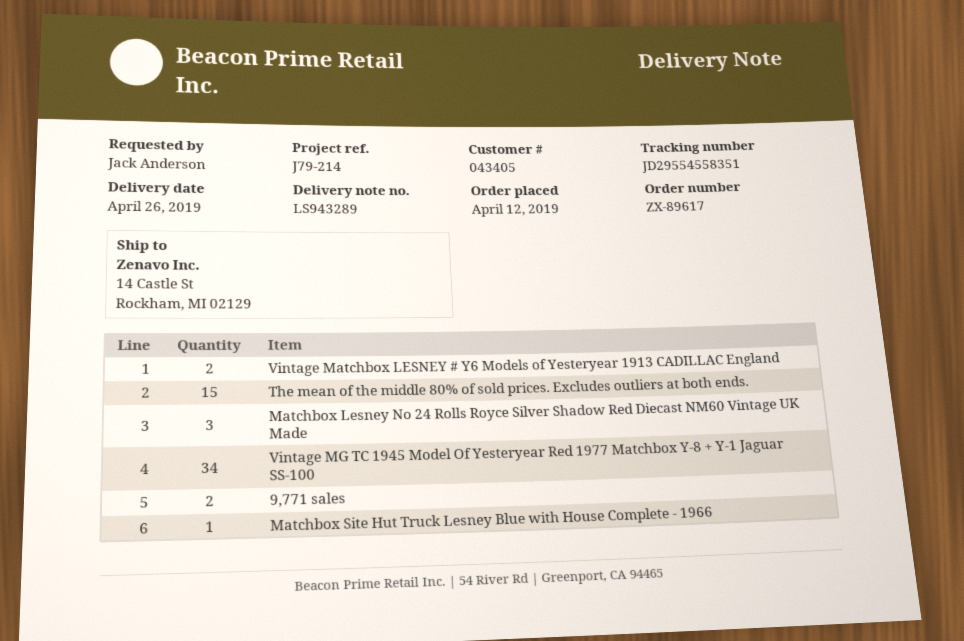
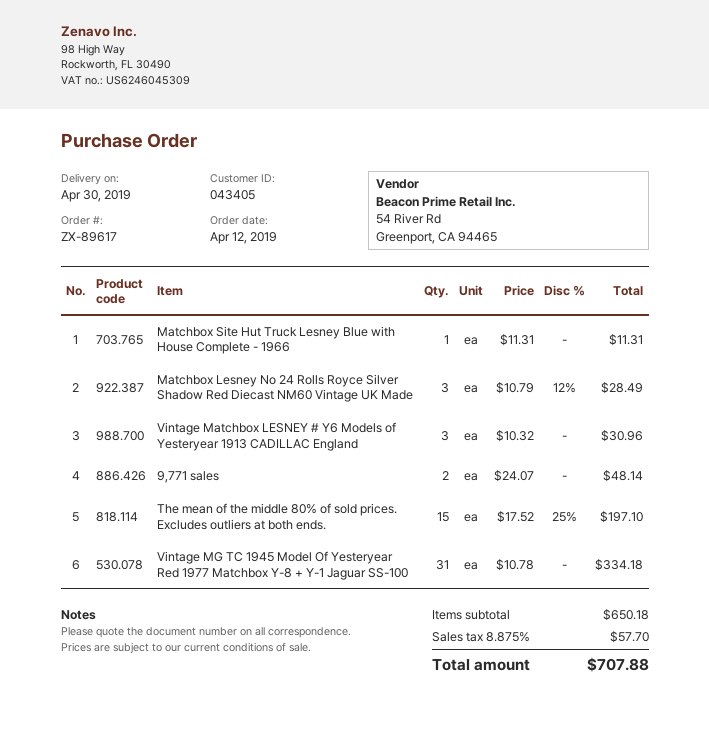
delivery date: 2019-04-26 -> 2019-04-30
Vintage Matchbox LESNEY # Y6 Models of Yesteryear 1913 CADILLAC England: 2 -> 3
Vintage MG TC 1945 Model Of Yesteryear Red 1977 Matchbox Y-8 + Y-1 Jaguar SS-100: 34 -> 31

